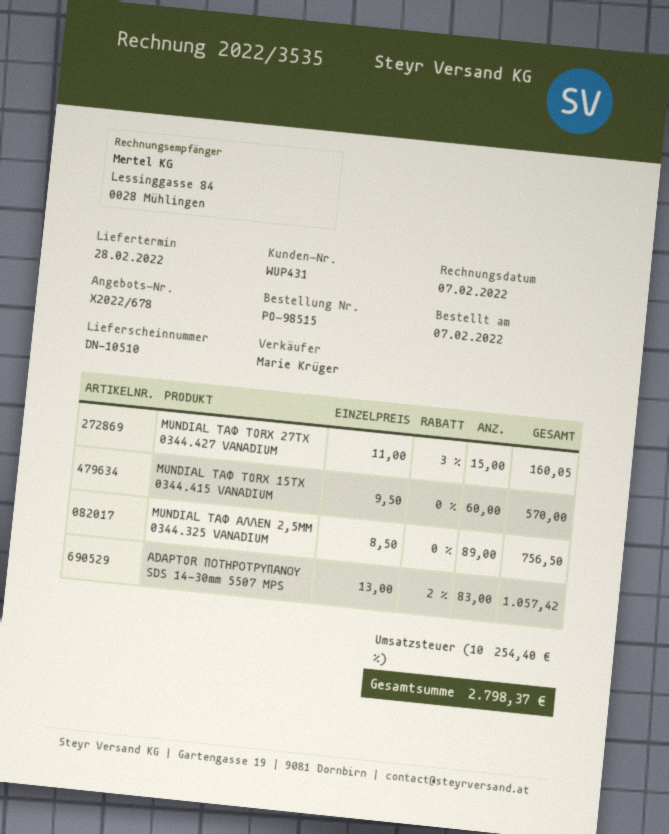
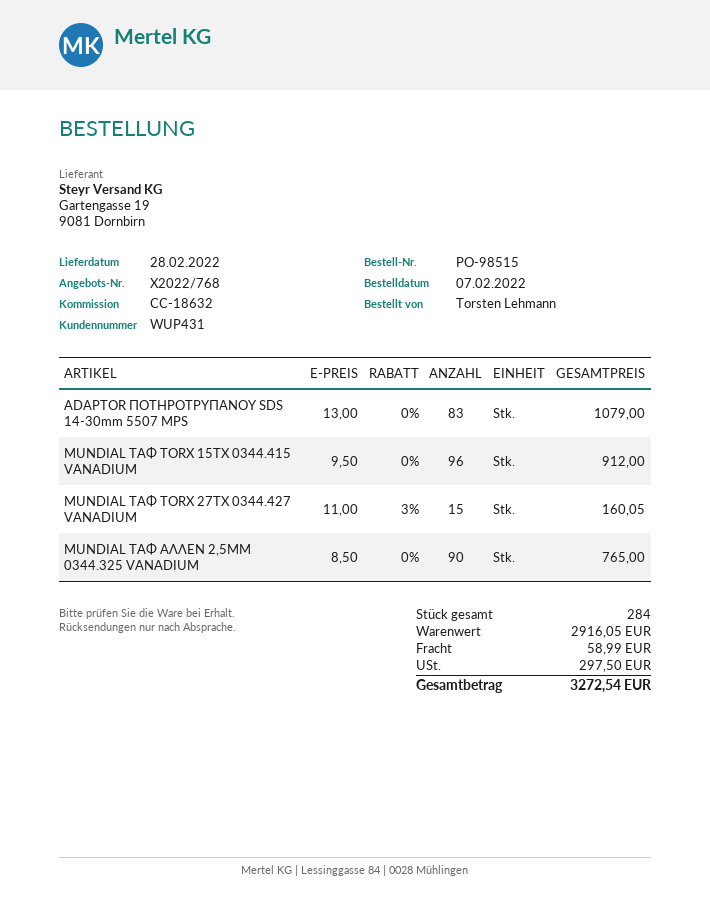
quote number: X2022/678 -> X2022/768
MUNDIAL ΤΑΦ TORX 15TX 0344.415 VANADIUM: 60 x 9.50 = 570.00 -> 96 x 9.50 = 912.00
MUNDIAL ΤΑΦ ΑΛΛΕΝ 2,5ΜΜ 0344.325 VANADIUM: 89 x 8.50 = 756.50 -> 90 x 8.50 = 765.00
ADAPTOR ΠΟΤΗΡΟΤΡΥΠΑΝΟΥ SDS 14-30mm 5507 MPS: 83 x 13.00 - 2% = 1057.42 -> 83 x 13.00 = 1079.00
shipping: none -> 58.99
tax: 254.40 -> 297.50
total: 2798.37 -> 3272.54

